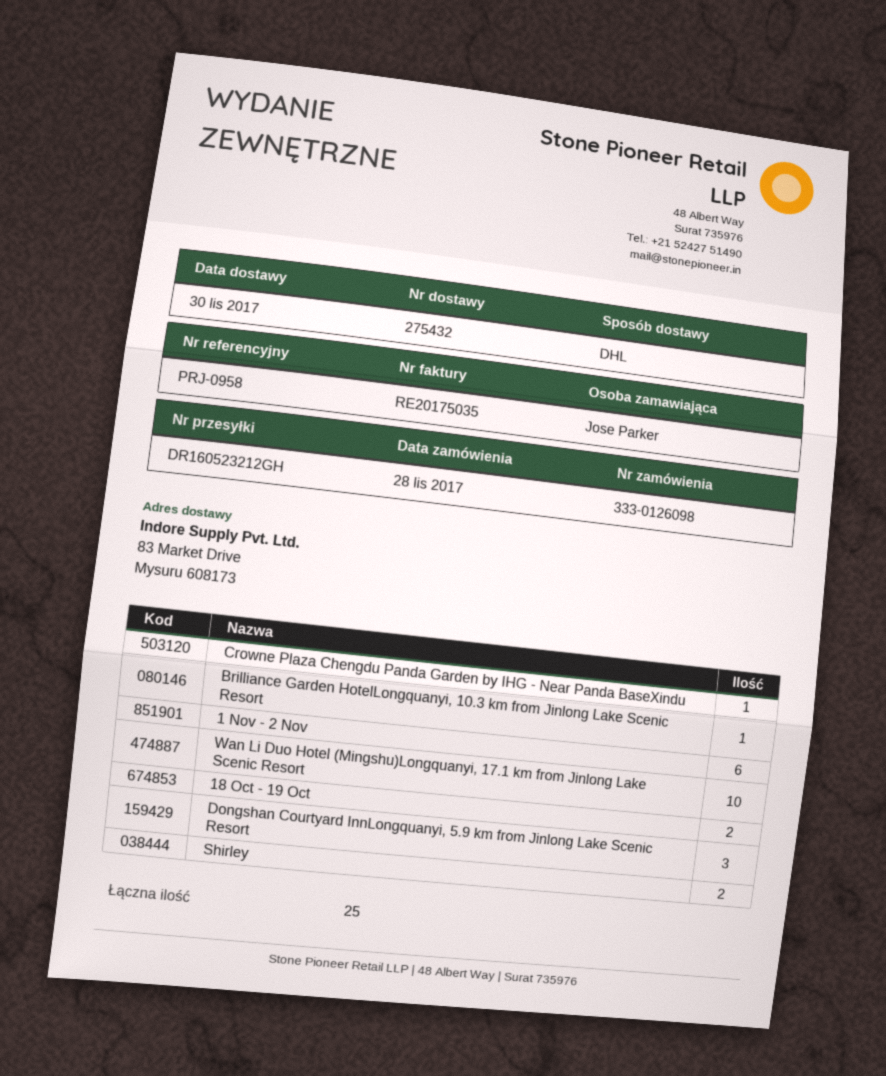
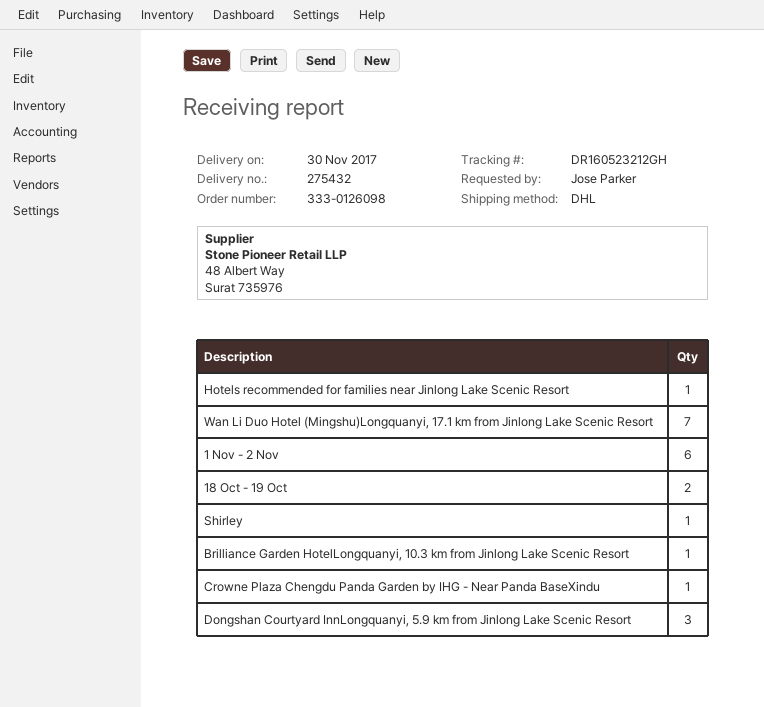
Wan Li Duo Hotel (Mingshu)Longquanyi, 17.1 km from Jinlong Lake Scenic Resort: 10 -> 7
Shirley: 2 -> 1
Hotels recommended for families near Jinlong Lake Scenic Resort: none -> 1

